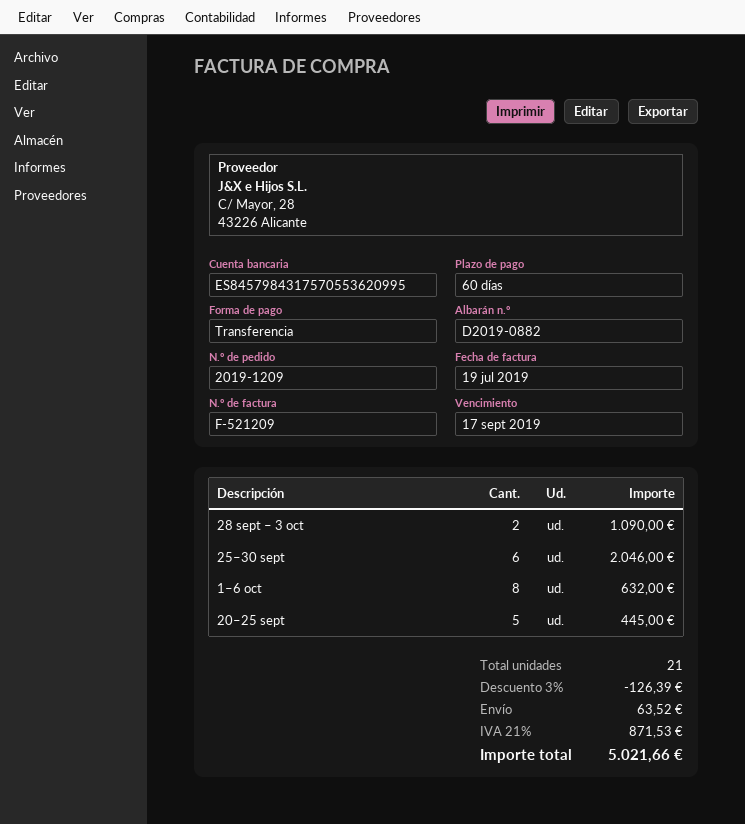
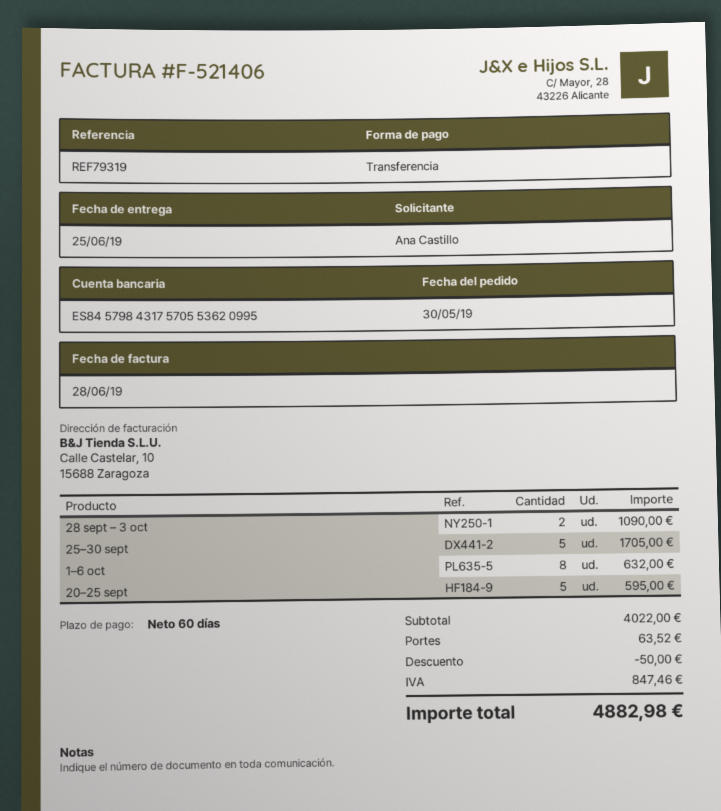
invoice number: F-521209 -> F-521406
invoice date: 2019-07-19 -> 2019-06-28
25–30 sept: 6 for 2046.00 -> 5 for 1705.00
20–25 sept: 5 for 445.00 -> 5 for 595.00
discount: 126.39 -> 50.00
tax: 871.53 -> 847.46
total: 5021.66 -> 4882.98

